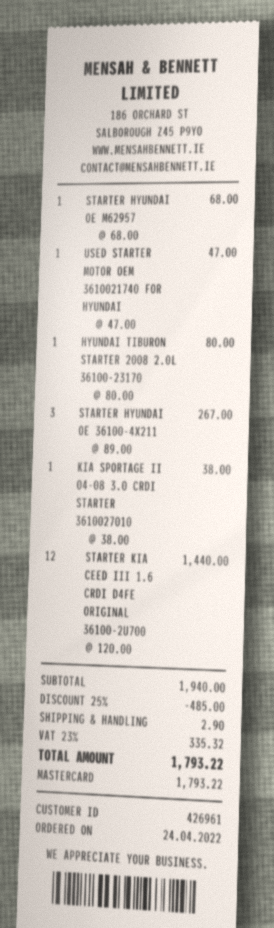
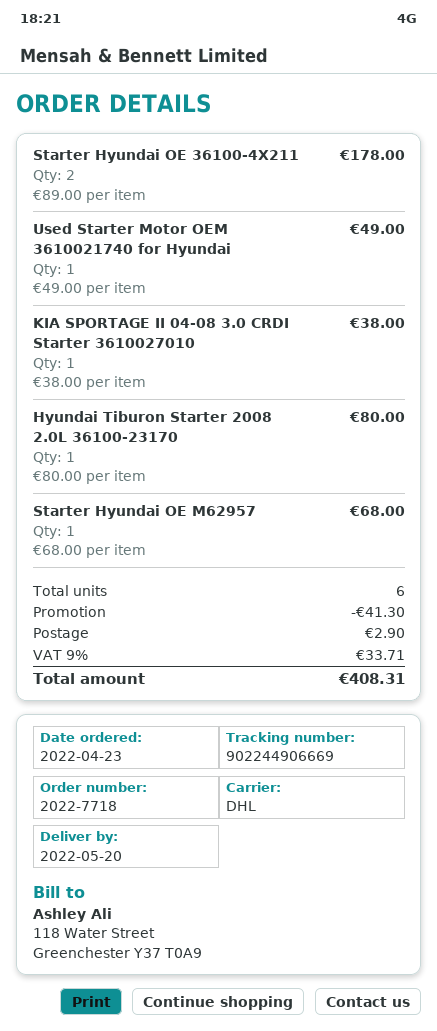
order date: 2022-04-24 -> 2022-04-23
USED STARTER MOTOR OEM 3610021740 FOR HYUNDAI: 1 x 47.00 = 47.00 -> 1 x 49.00 = 49.00
STARTER HYUNDAI OE 36100-4X211: 3 x 89.00 = 267.00 -> 2 x 89.00 = 178.00
STARTER KIA CEED III 1.6 CRDI D4FE ORIGINAL 36100-2U700: 12 x 120.00 = 1440.00 -> none
discount: 485.00 -> 41.30
tax: 23% = 335.32 -> 9% = 33.71
total: 1793.22 -> 408.31

